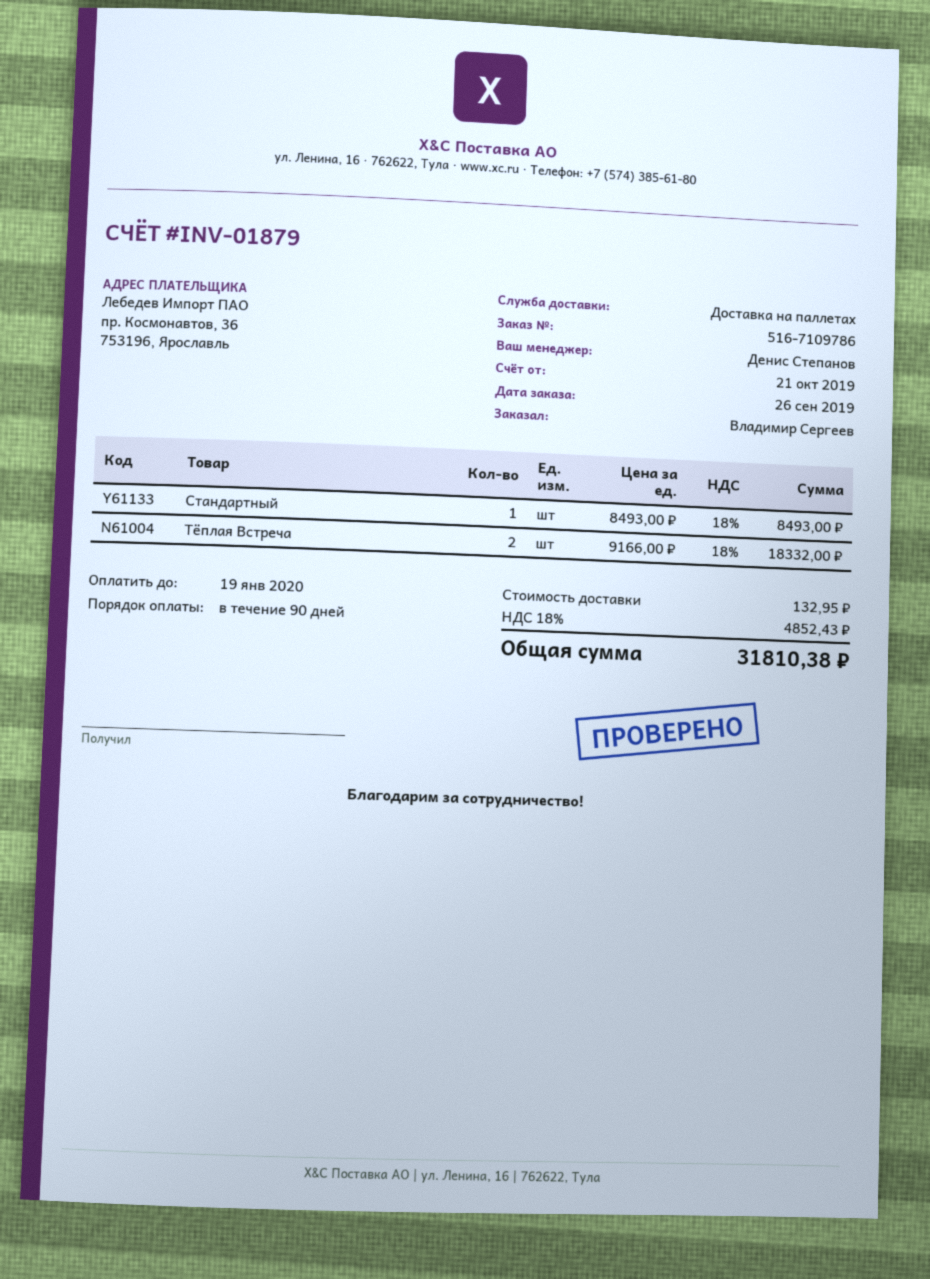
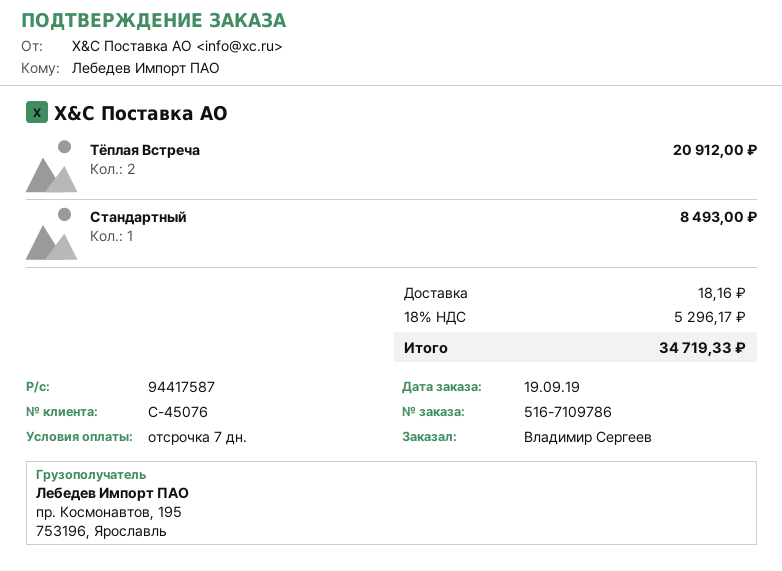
order date: 2019-09-26 -> 2019-09-19
payment terms: 90 days -> 7 days
Тёплая Встреча: 2 for 18332.00 -> 2 for 20912.00
shipping: 132.95 -> 18.16
tax: 18% = 4852.43 -> 18% = 5296.17
total: 31810.38 -> 34719.33

